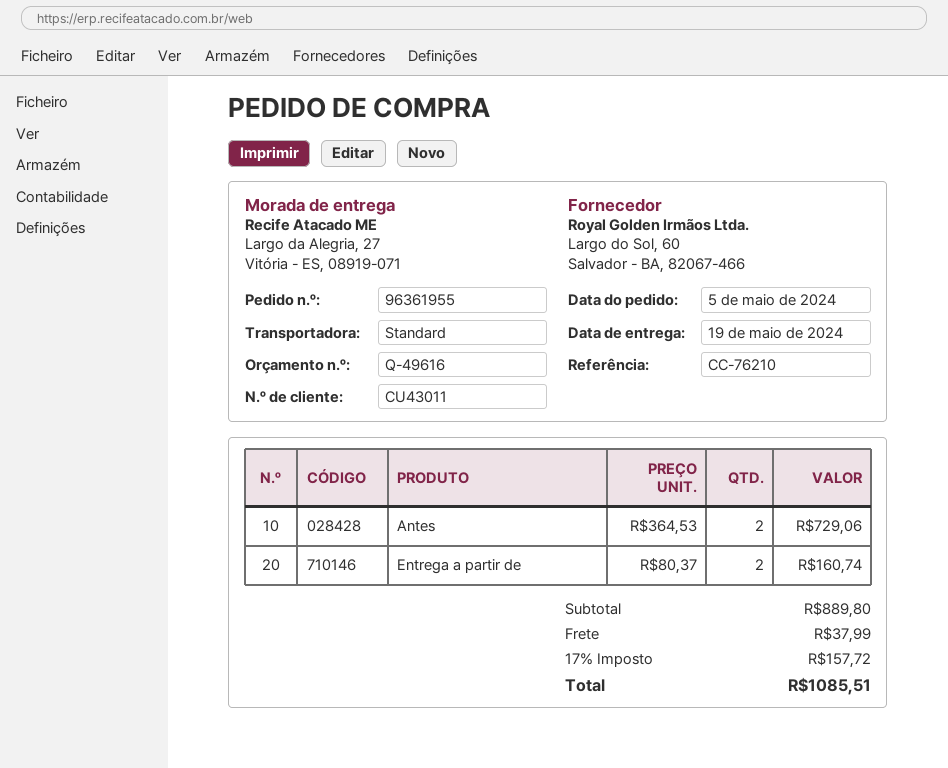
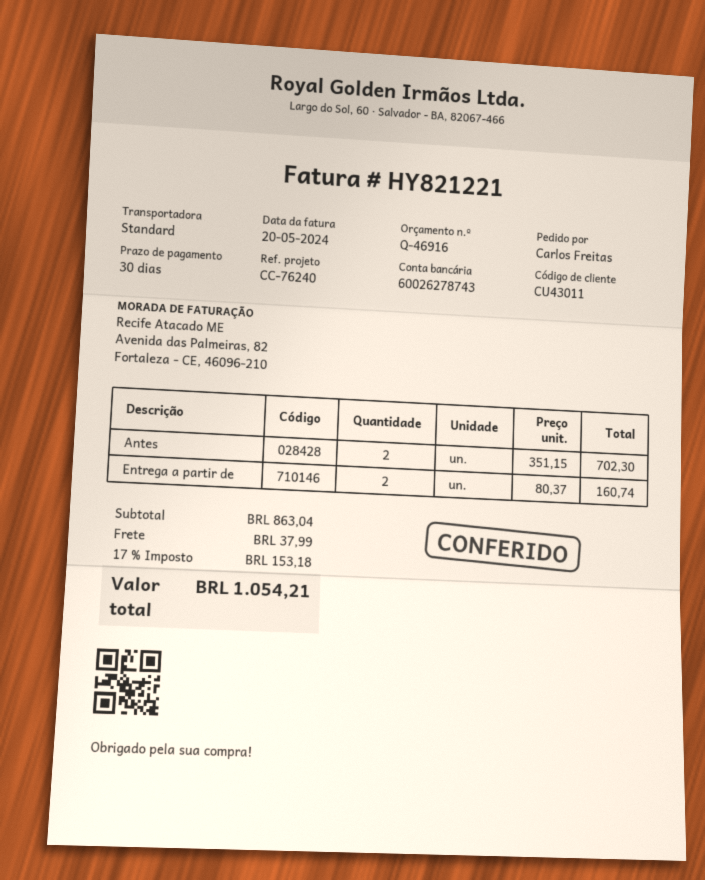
quote number: Q-49616 -> Q-46916
reference: CC-76210 -> CC-76240
Antes: 2 x 364.53 = 729.06 -> 2 x 351.15 = 702.30
subtotal: 889.80 -> 863.04
tax: 17% = 157.72 -> 17% = 153.18
total: 1085.51 -> 1054.21

